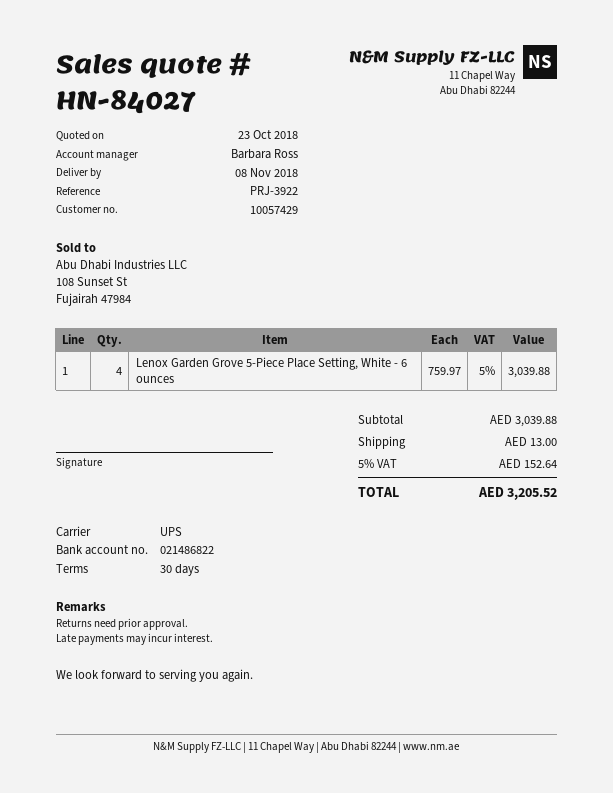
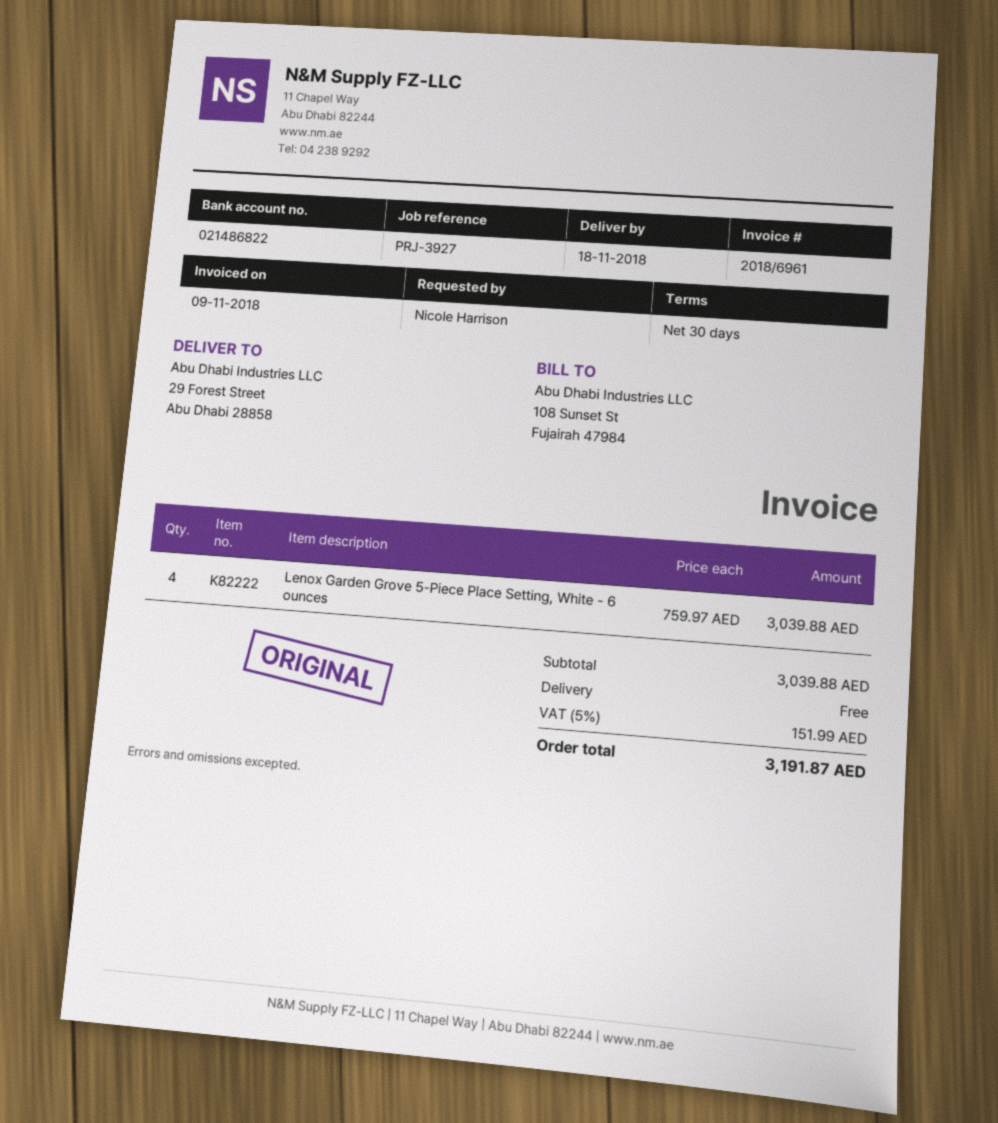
delivery date: 2018-11-08 -> 2018-11-18
reference: PRJ-3922 -> PRJ-3927
shipping: 13.00 -> 0.00
tax: 5% = 152.64 -> 5% = 151.99
total: 3205.52 -> 3191.87

